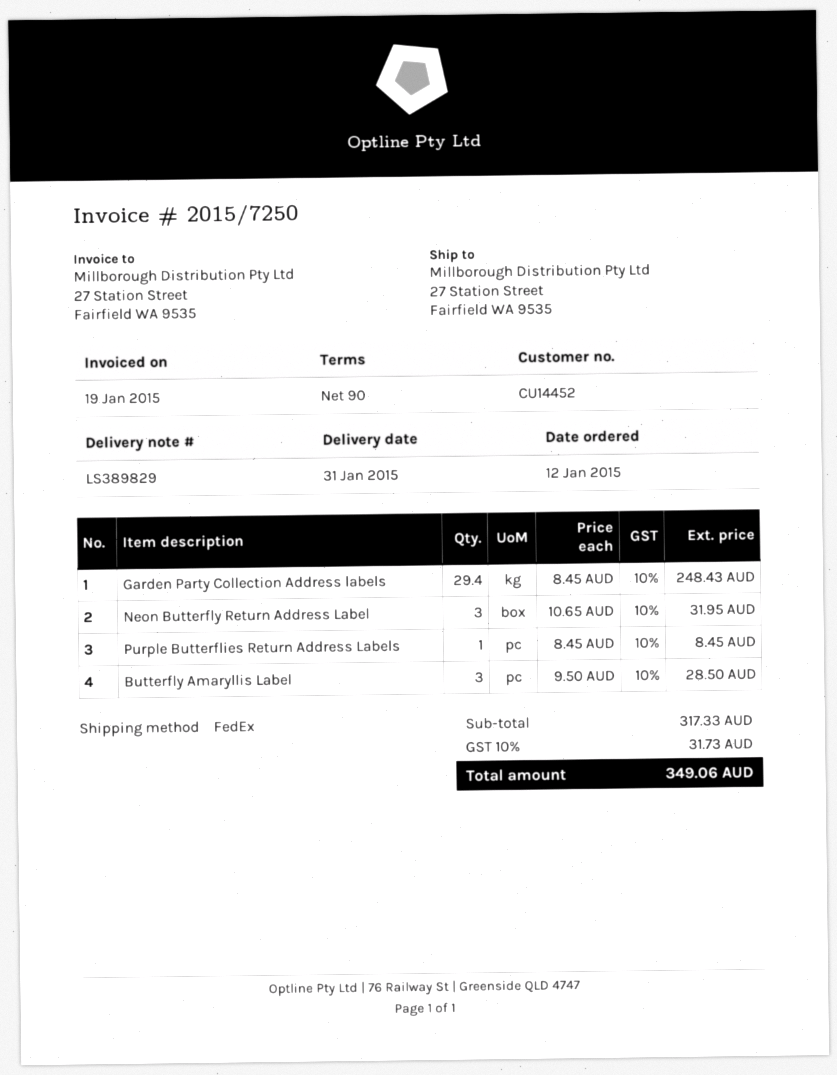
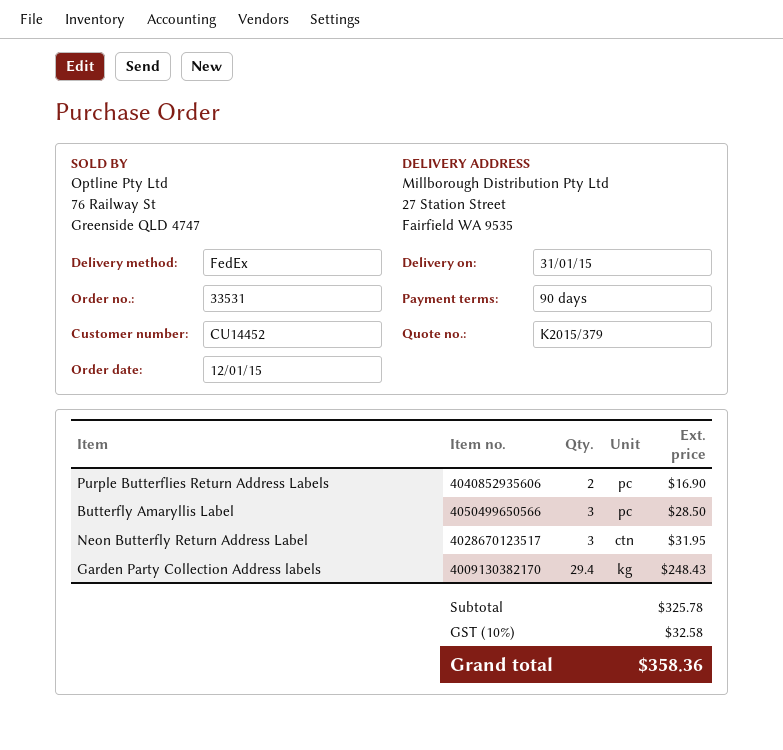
Purple Butterflies Return Address Labels: 1 for 8.45 -> 2 for 16.90
subtotal: 317.33 -> 325.78
tax: 10% = 31.73 -> 10% = 32.58
total: 349.06 -> 358.36

